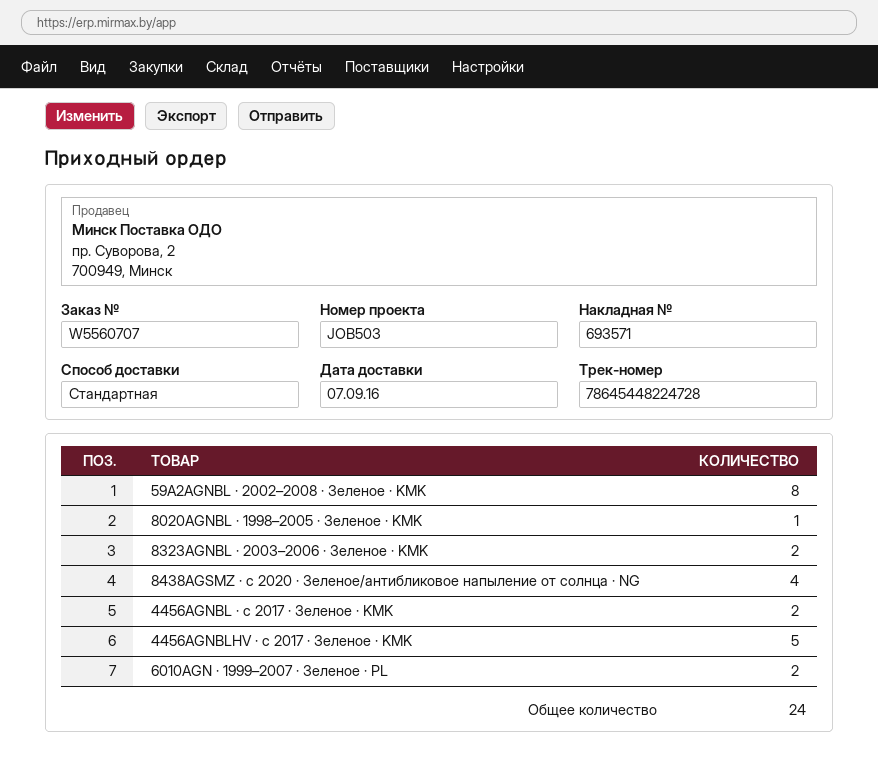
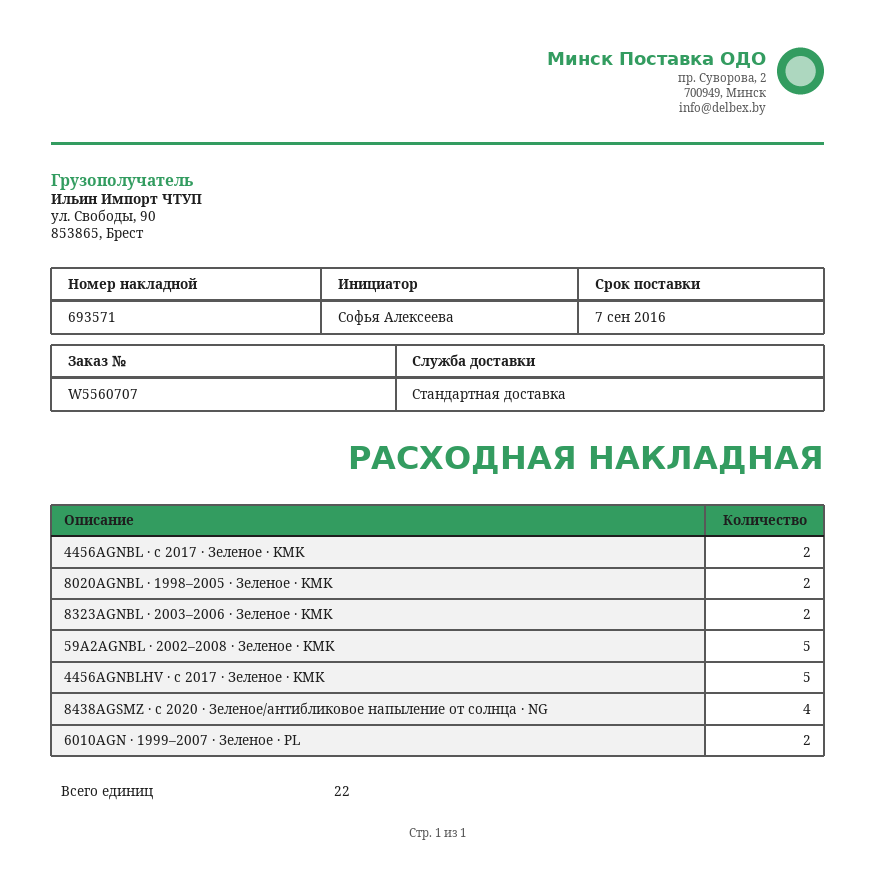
59A2AGNBL · 2002–2008 · Зеленое · KMK: 8 -> 5
8020AGNBL · 1998–2005 · Зеленое · KMK: 1 -> 2
total quantity: 24 -> 22

